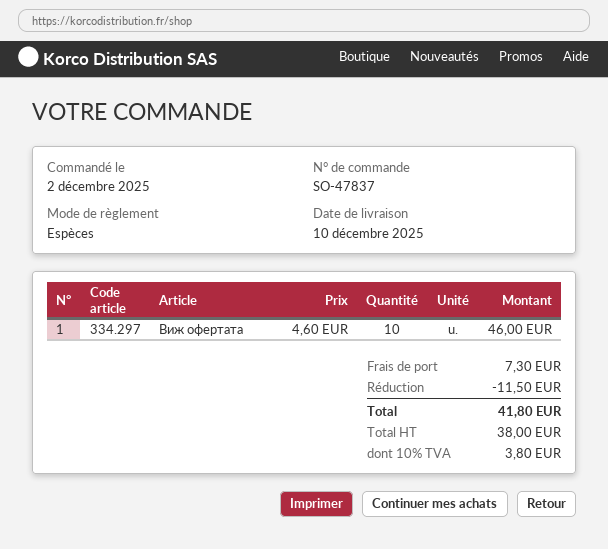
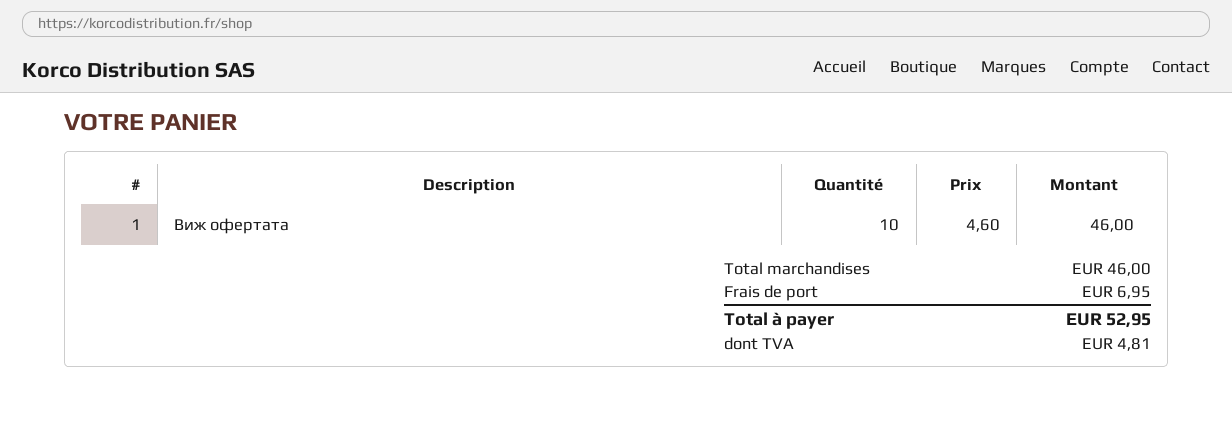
discount: 11.50 -> none
shipping: 7.30 -> 6.95
tax: 3.80 -> 4.81
total: 41.80 -> 52.95

